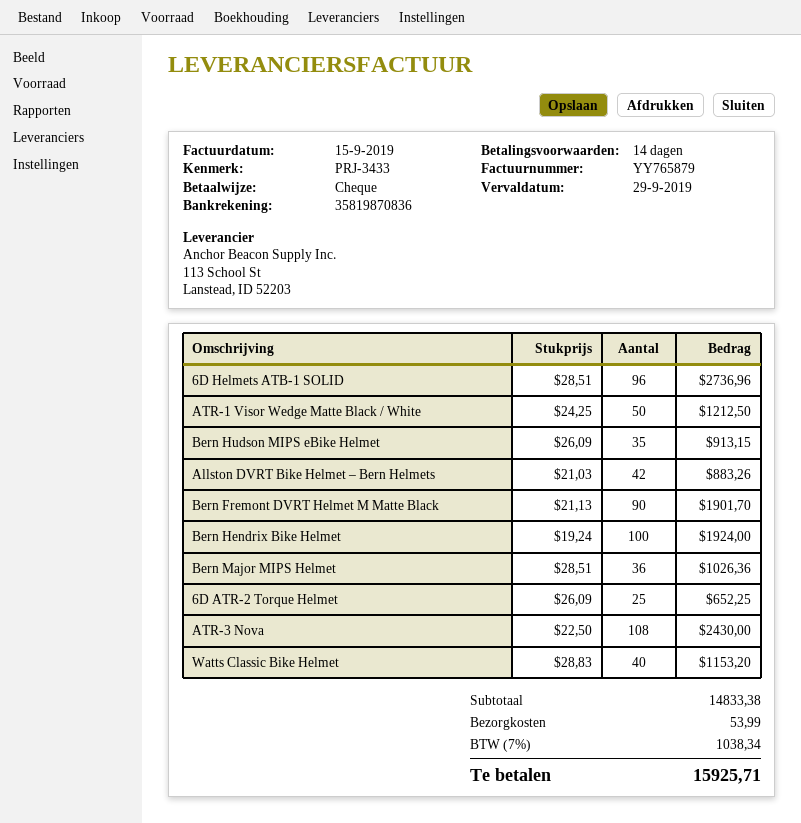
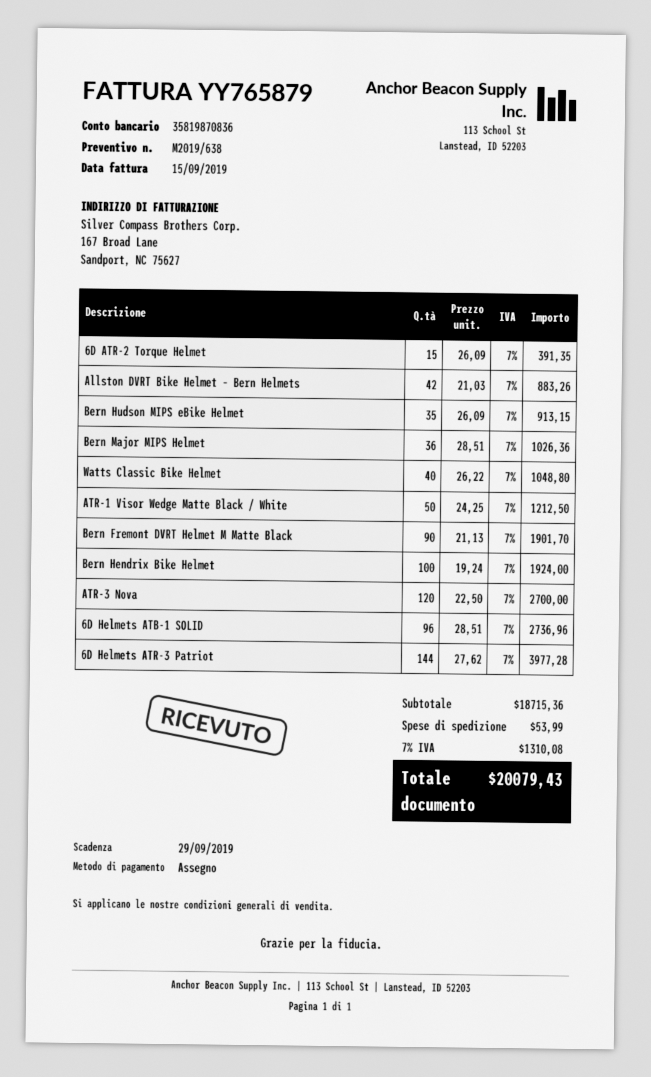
6D ATR-2 Torque Helmet: 25 x 26.09 = 652.25 -> 15 x 26.09 = 391.35
ATR-3 Nova: 108 x 22.50 = 2430.00 -> 120 x 22.50 = 2700.00
Watts Classic Bike Helmet: 40 x 28.83 = 1153.20 -> 40 x 26.22 = 1048.80
6D Helmets ATR-3 Patriot: none -> 144 x 27.62 = 3977.28
subtotal: 14833.38 -> 18715.36
tax: 7% = 1038.34 -> 7% = 1310.08
total: 15925.71 -> 20079.43

